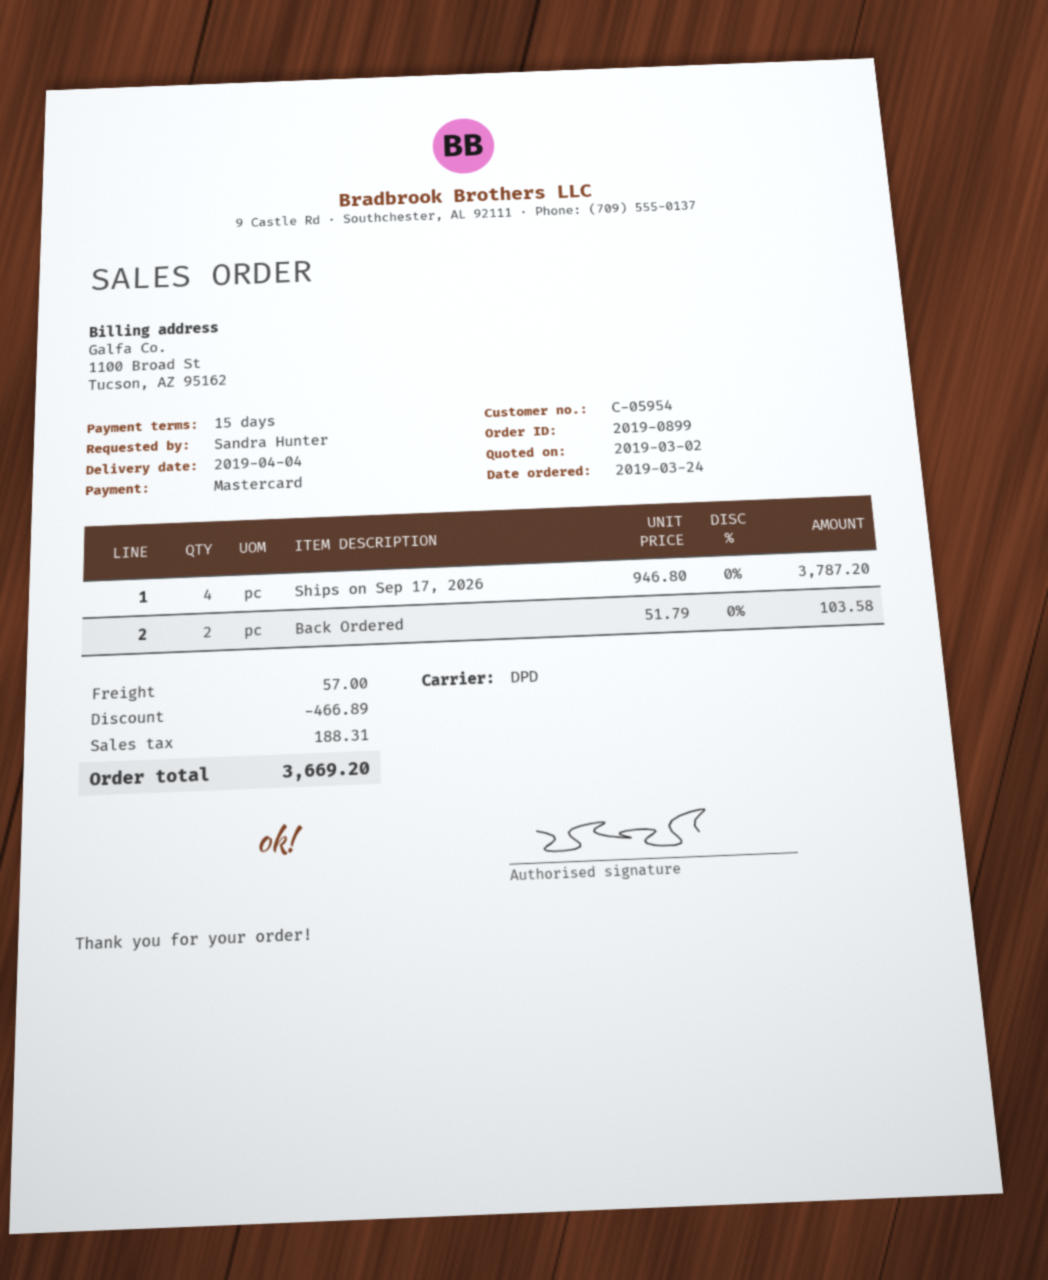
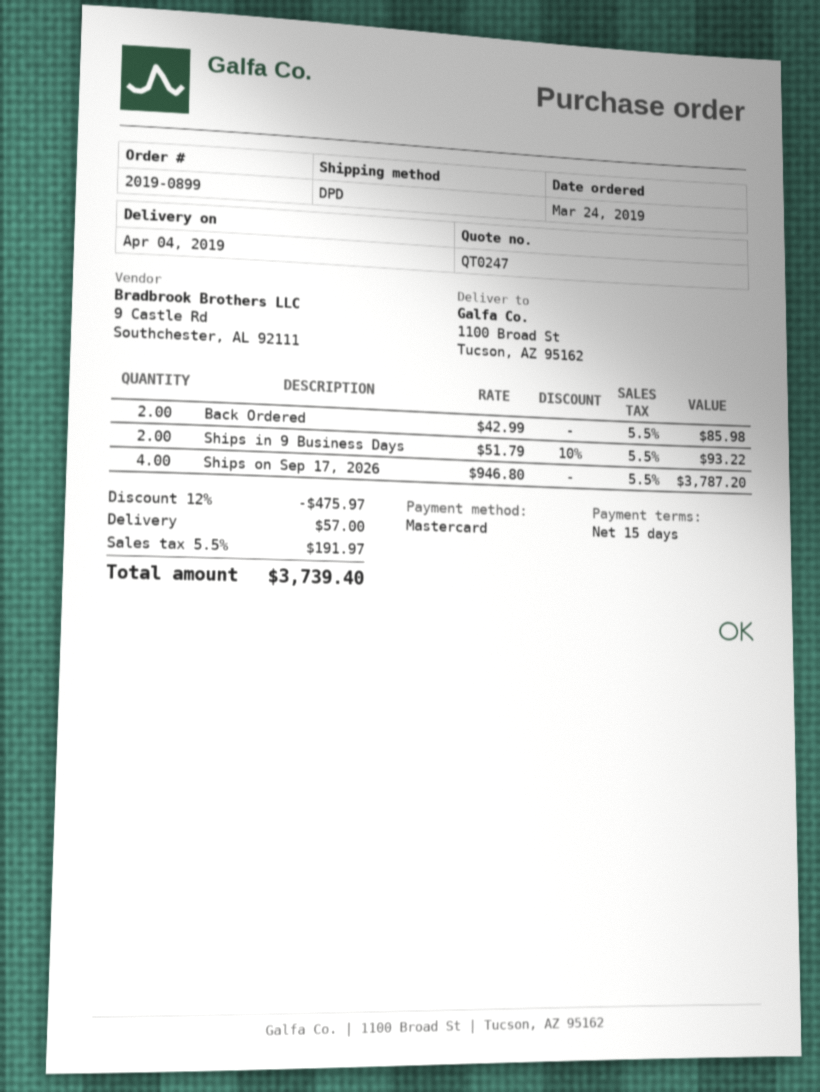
Back Ordered: 2 x 51.79 = 103.58 -> 2 x 42.99 = 85.98
Ships in 9 Business Days: none -> 2 x 51.79 - 10% = 93.22
discount: 466.89 -> 475.97
tax: 188.31 -> 191.97
total: 3669.20 -> 3739.40

